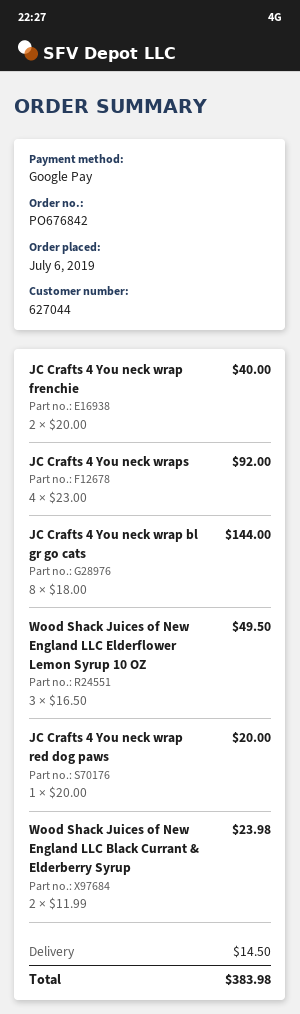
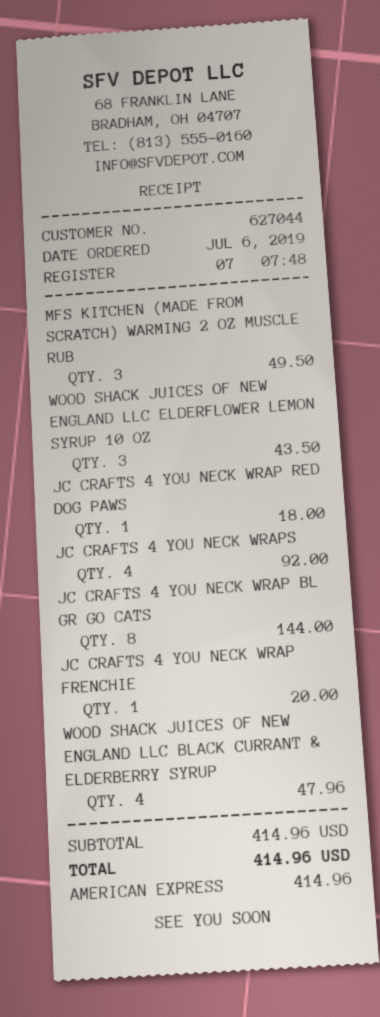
payment method: Google Pay -> American Express
JC Crafts 4 You neck wrap frenchie: 2 for 40.00 -> 1 for 20.00
Wood Shack Juices of New England LLC Elderflower Lemon Syrup 10 OZ: 3 for 49.50 -> 3 for 43.50
JC Crafts 4 You neck wrap red dog paws: 1 for 20.00 -> 1 for 18.00
Wood Shack Juices of New England LLC Black Currant & Elderberry Syrup: 2 for 23.98 -> 4 for 47.96
MFS KITCHEN (MADE FROM SCRATCH) WARMING 2 OZ MUSCLE RUB: none -> 3 for 49.50
shipping: 14.50 -> none
total: 383.98 -> 414.96

